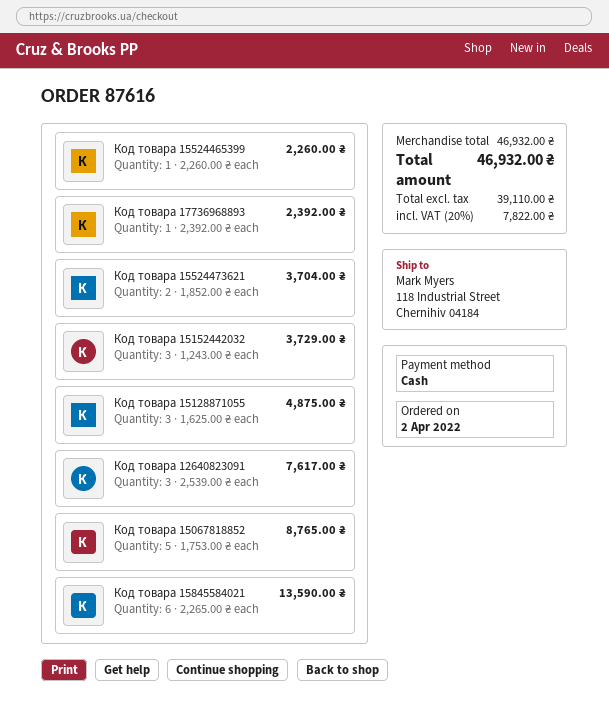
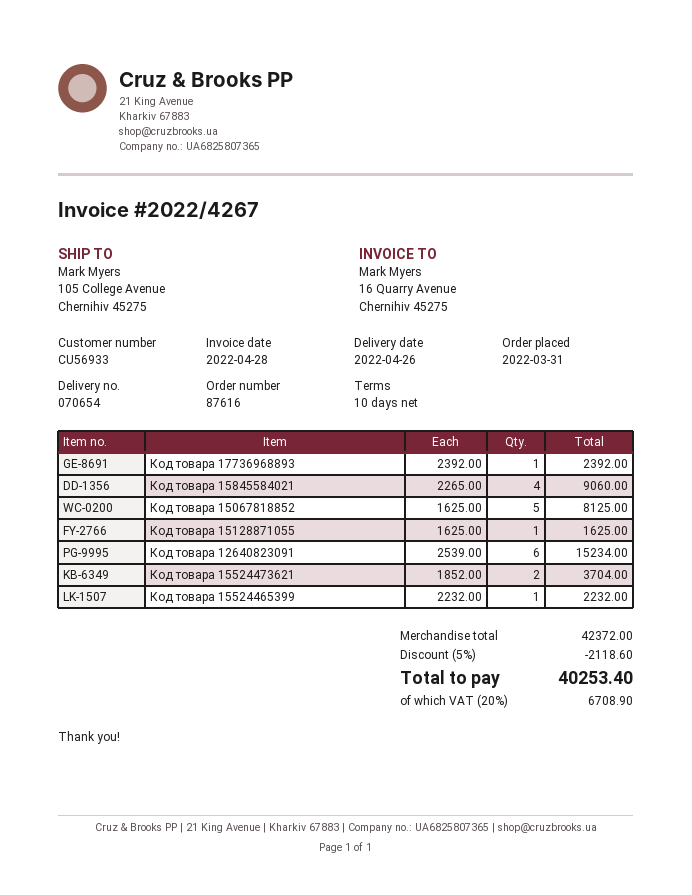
order date: 2022-04-02 -> 2022-03-31
ship to: 118 Industrial Street, Chernihiv 04184 -> 105 College Avenue, Chernihiv 45275
Код товара 15524465399: 1 x 2260.00 = 2260.00 -> 1 x 2232.00 = 2232.00
Код товара 15152442032: 3 x 1243.00 = 3729.00 -> none
Код товара 15128871055: 3 x 1625.00 = 4875.00 -> 1 x 1625.00 = 1625.00
Код товара 12640823091: 3 x 2539.00 = 7617.00 -> 6 x 2539.00 = 15234.00
Код товара 15067818852: 5 x 1753.00 = 8765.00 -> 5 x 1625.00 = 8125.00
Код товара 15845584021: 6 x 2265.00 = 13590.00 -> 4 x 2265.00 = 9060.00
subtotal: 46932.00 -> 42372.00
discount: none -> 5% = 2118.60
tax: 20% = 7822.00 -> 20% = 6708.90
total: 46932.00 -> 40253.40

